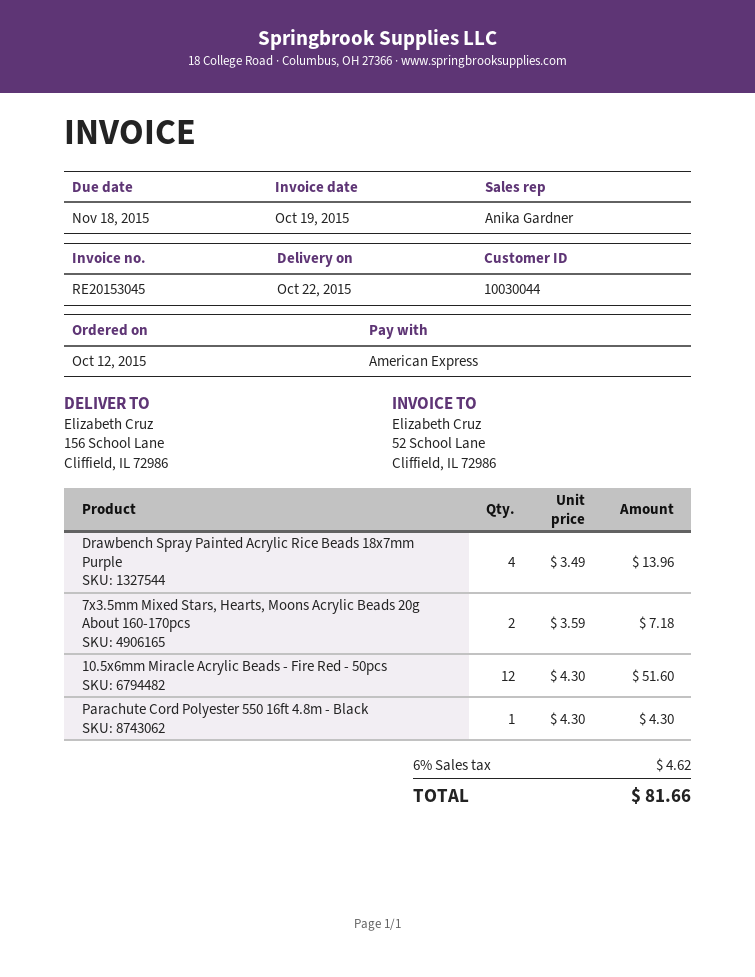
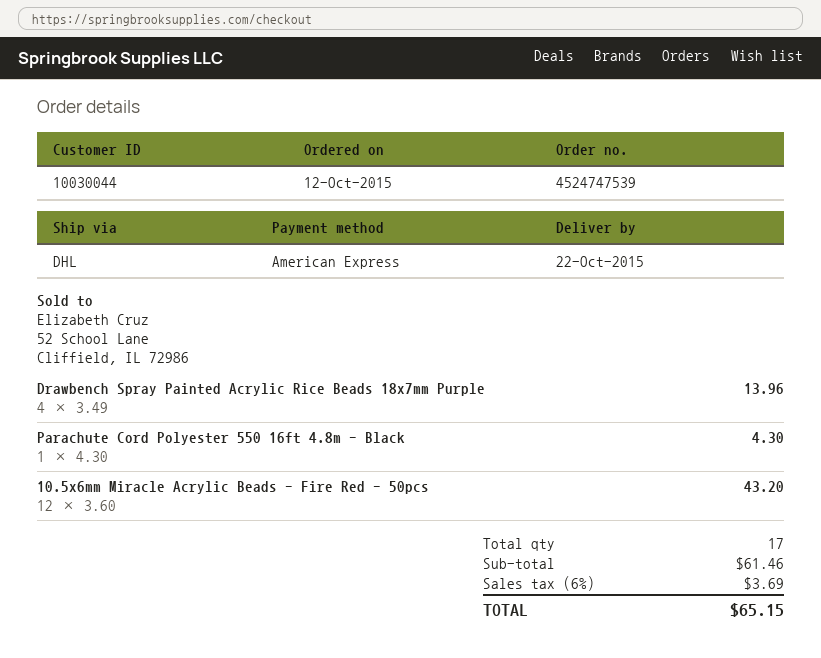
7x3.5mm Mixed Stars, Hearts, Moons Acrylic Beads 20g About 160-170pcs: 2 x 3.59 = 7.18 -> none
10.5x6mm Miracle Acrylic Beads - Fire Red - 50pcs: 12 x 4.30 = 51.60 -> 12 x 3.60 = 43.20
tax: 6% = 4.62 -> 6% = 3.69
total: 81.66 -> 65.15

